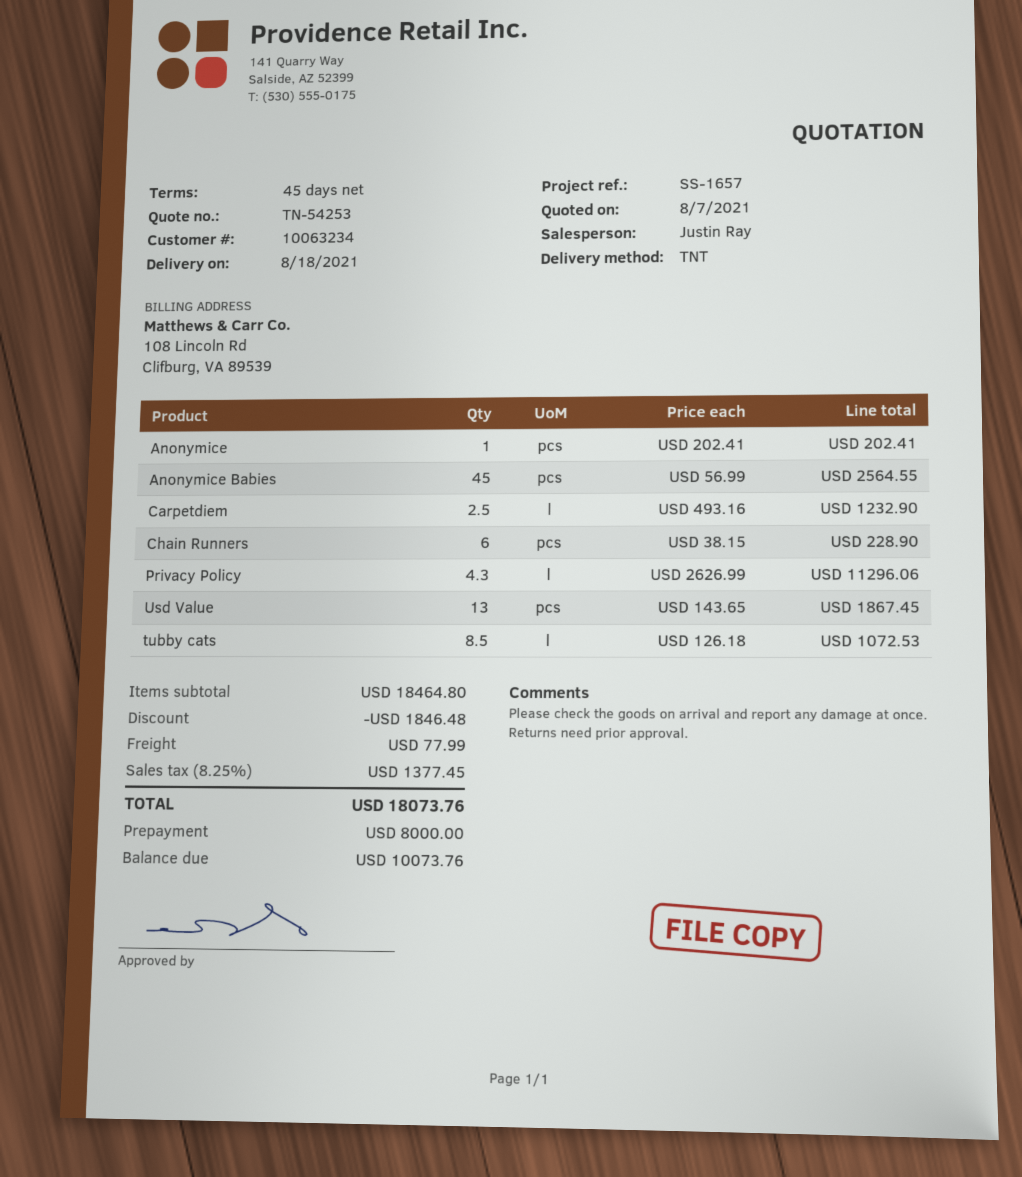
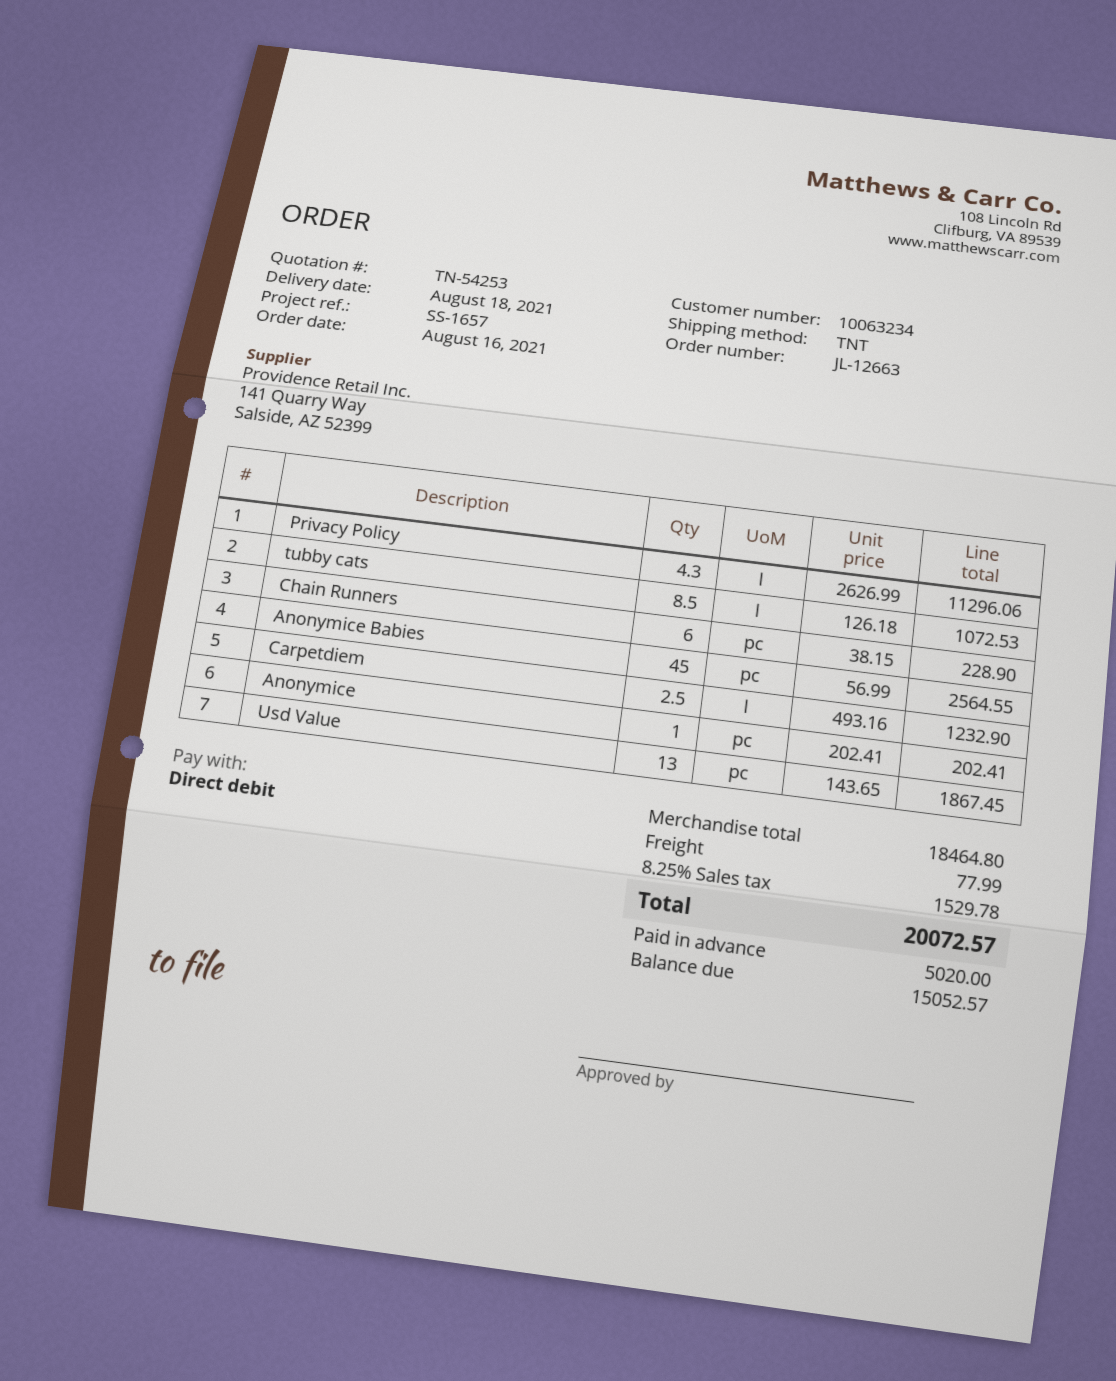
discount: 1846.48 -> none
tax: 8.25% = 1377.45 -> 8.25% = 1529.78
total: 18073.76 -> 20072.57
deposit: 8000.00 -> 5020.00
balance: 10073.76 -> 15052.57

